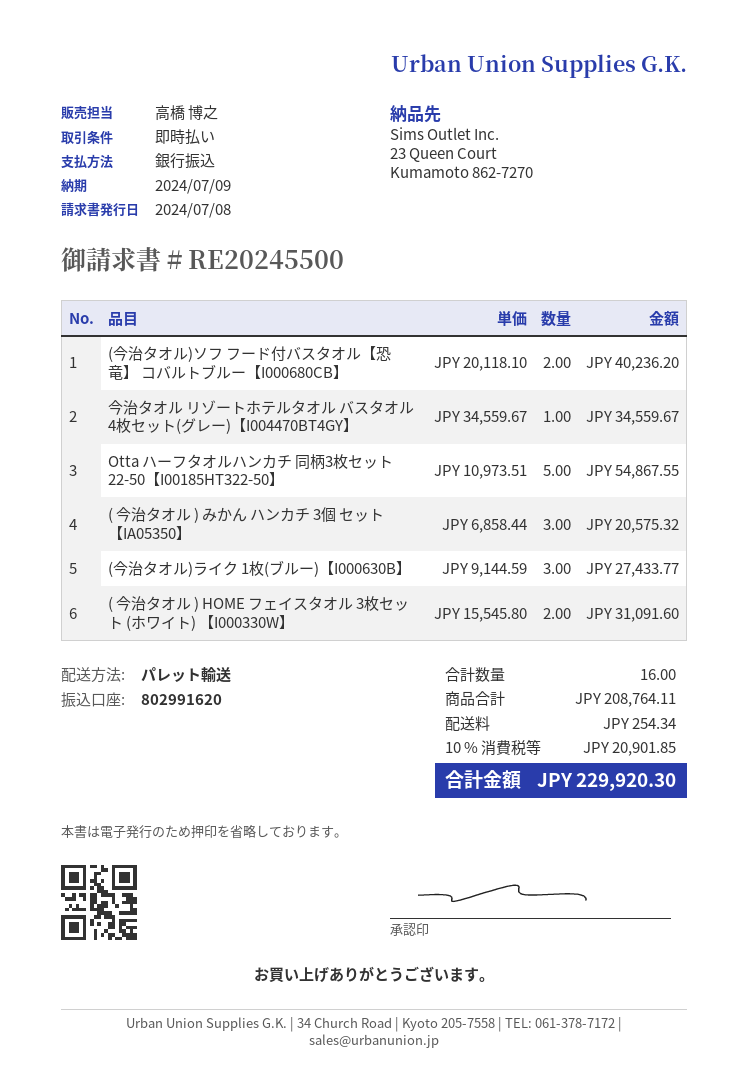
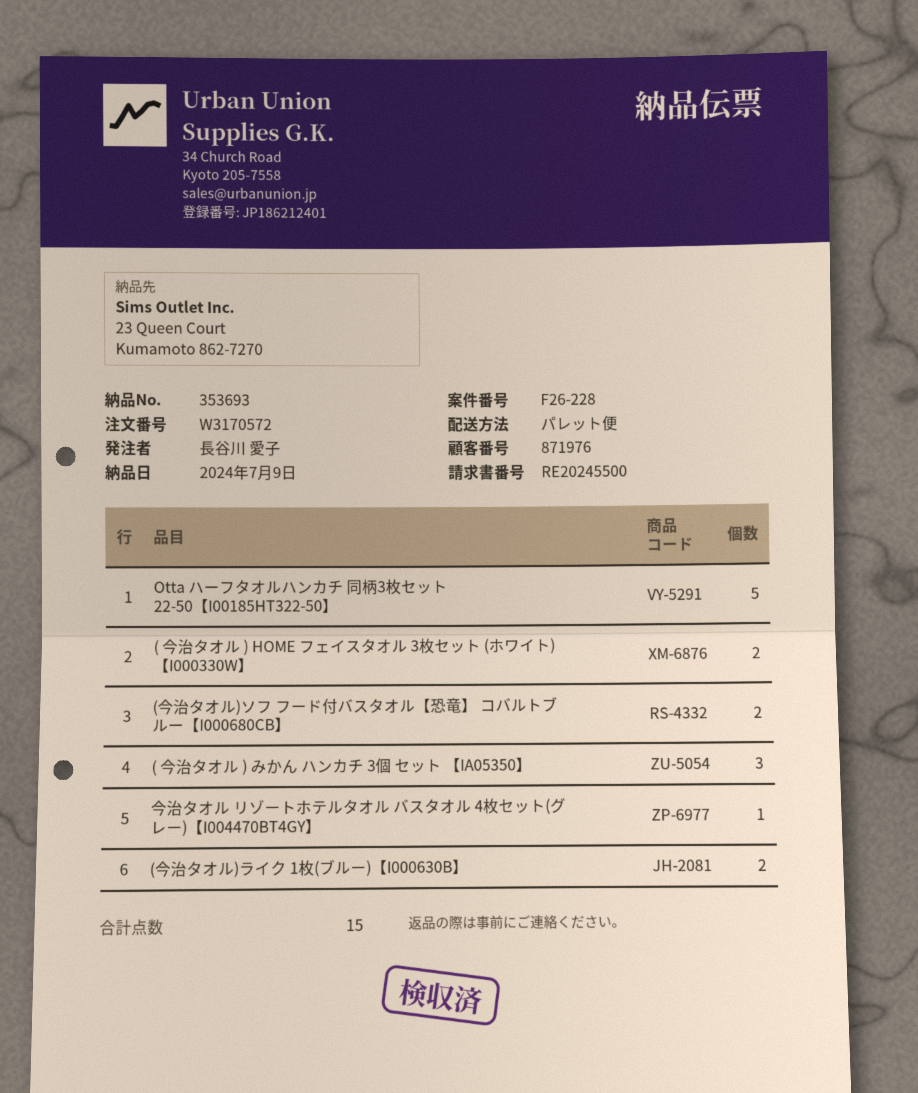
(今治タオル)ライク 1枚(ブルー)【I000630B】: 3 -> 2
total quantity: 16 -> 15

